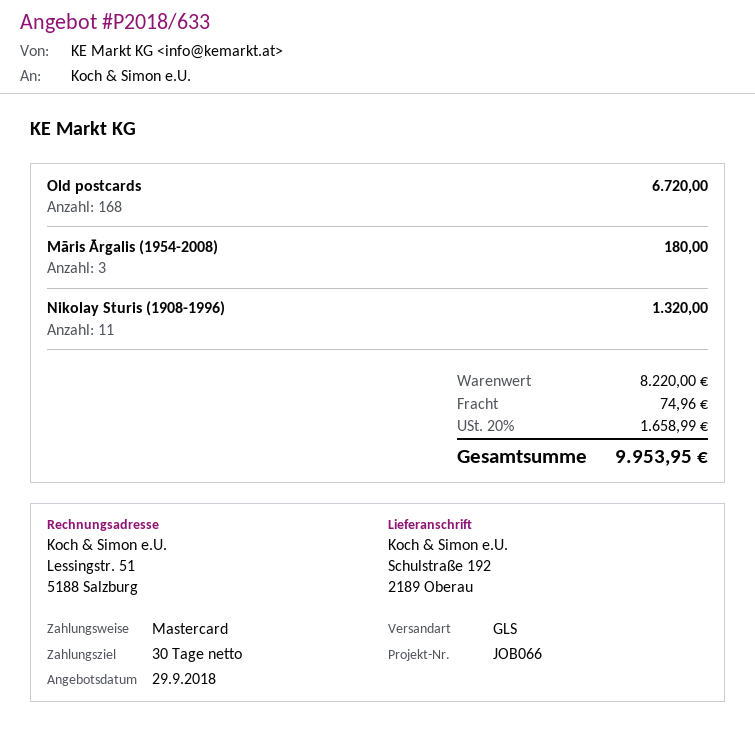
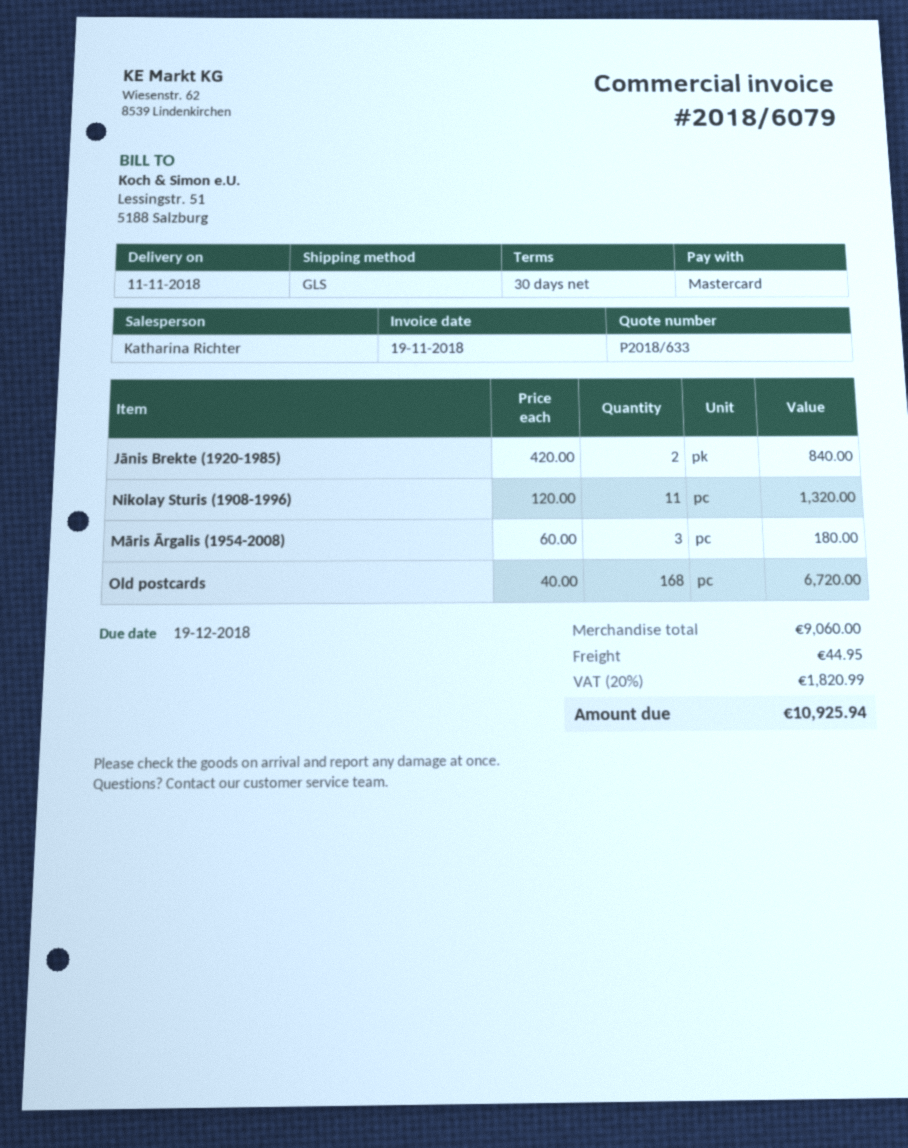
Jānis Brekte (1920-1985): none -> 2 for 840.00
subtotal: 8220.00 -> 9060.00
shipping: 74.96 -> 44.95
tax: 20% = 1658.99 -> 20% = 1820.99
total: 9953.95 -> 10925.94

